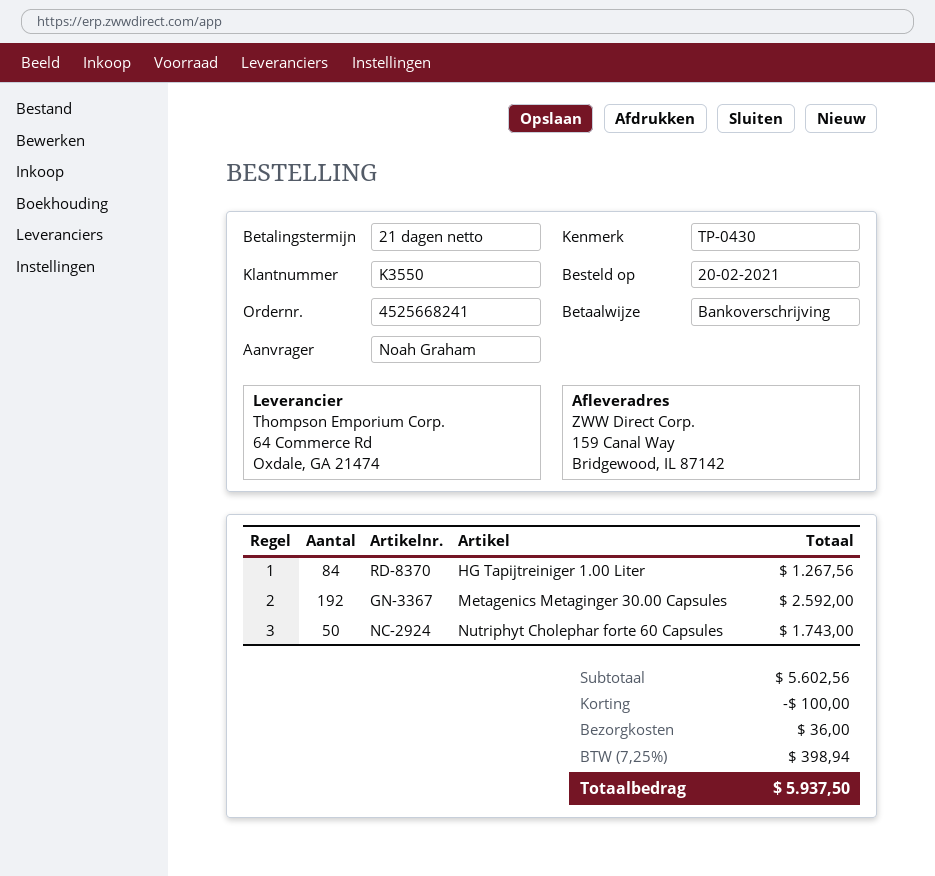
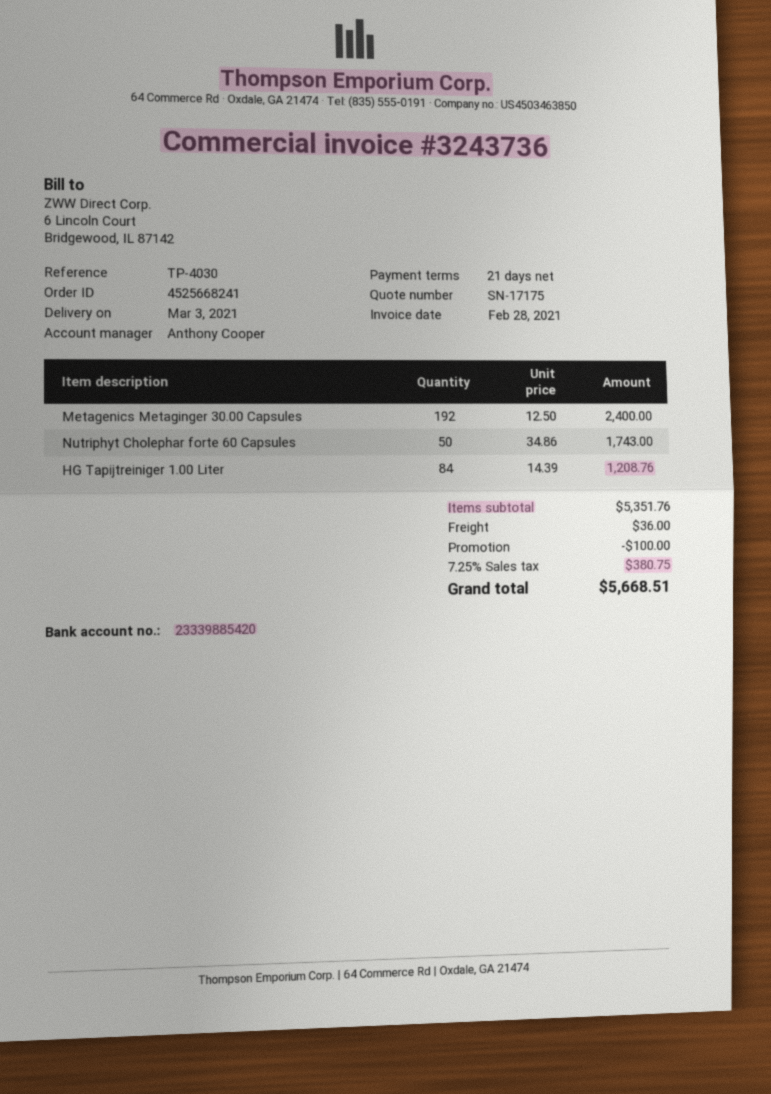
reference: TP-0430 -> TP-4030
HG Tapijtreiniger 1.00 Liter: 84 for 1267.56 -> 84 for 1208.76
Metagenics Metaginger 30.00 Capsules: 192 for 2592.00 -> 192 for 2400.00
subtotal: 5602.56 -> 5351.76
tax: 7.25% = 398.94 -> 7.25% = 380.75
total: 5937.50 -> 5668.51

